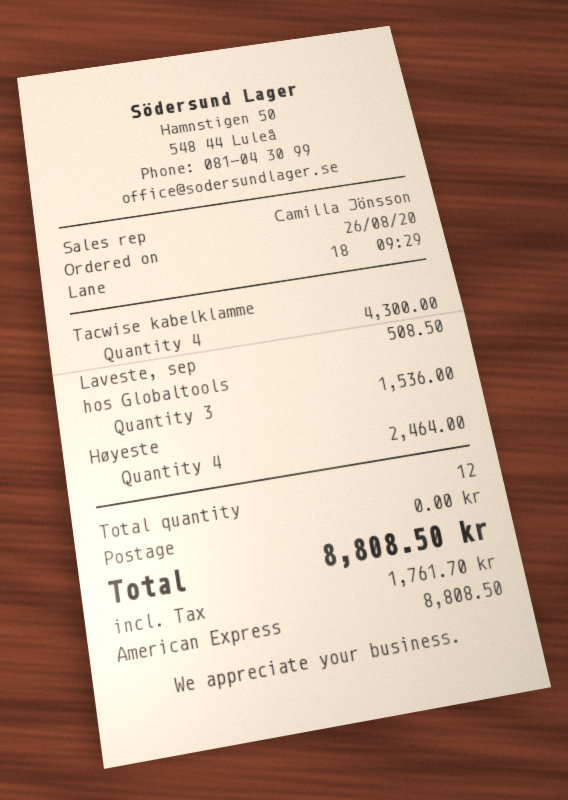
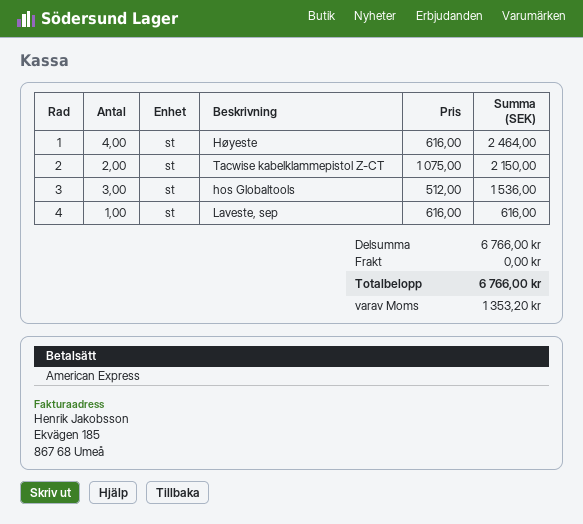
Tacwise kabelklamme: 4 for 4300.00 -> 2 for 2150.00
Laveste, sep: 1 for 508.50 -> 1 for 616.00
tax: 1761.70 -> 1353.20
total: 8808.50 -> 6766.00

